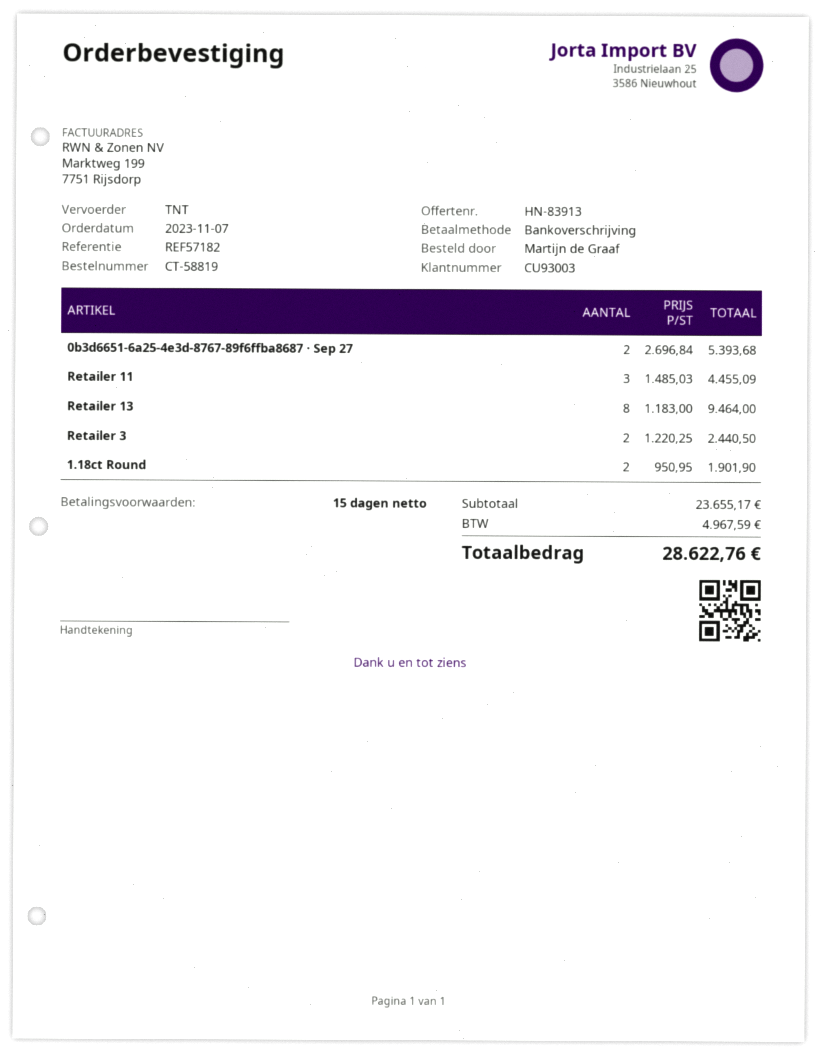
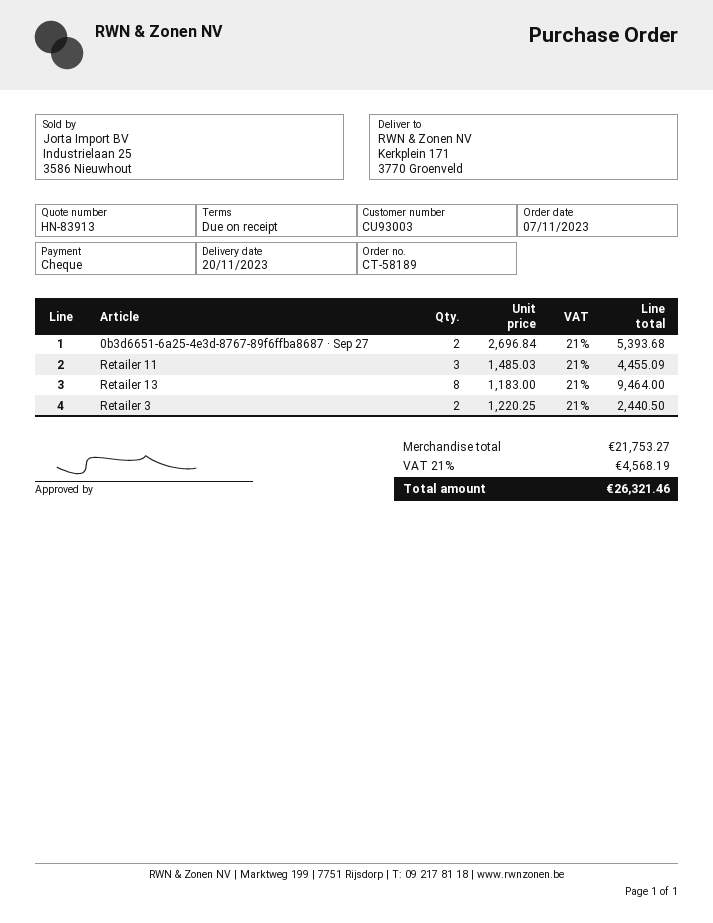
order number: CT-58819 -> CT-58189
payment terms: 15 days -> on receipt
payment method: bank transfer -> cheque
1.18ct Round: 2 x 950.95 = 1901.90 -> none
subtotal: 23655.17 -> 21753.27
tax: 4967.59 -> 4568.19
total: 28622.76 -> 26321.46

